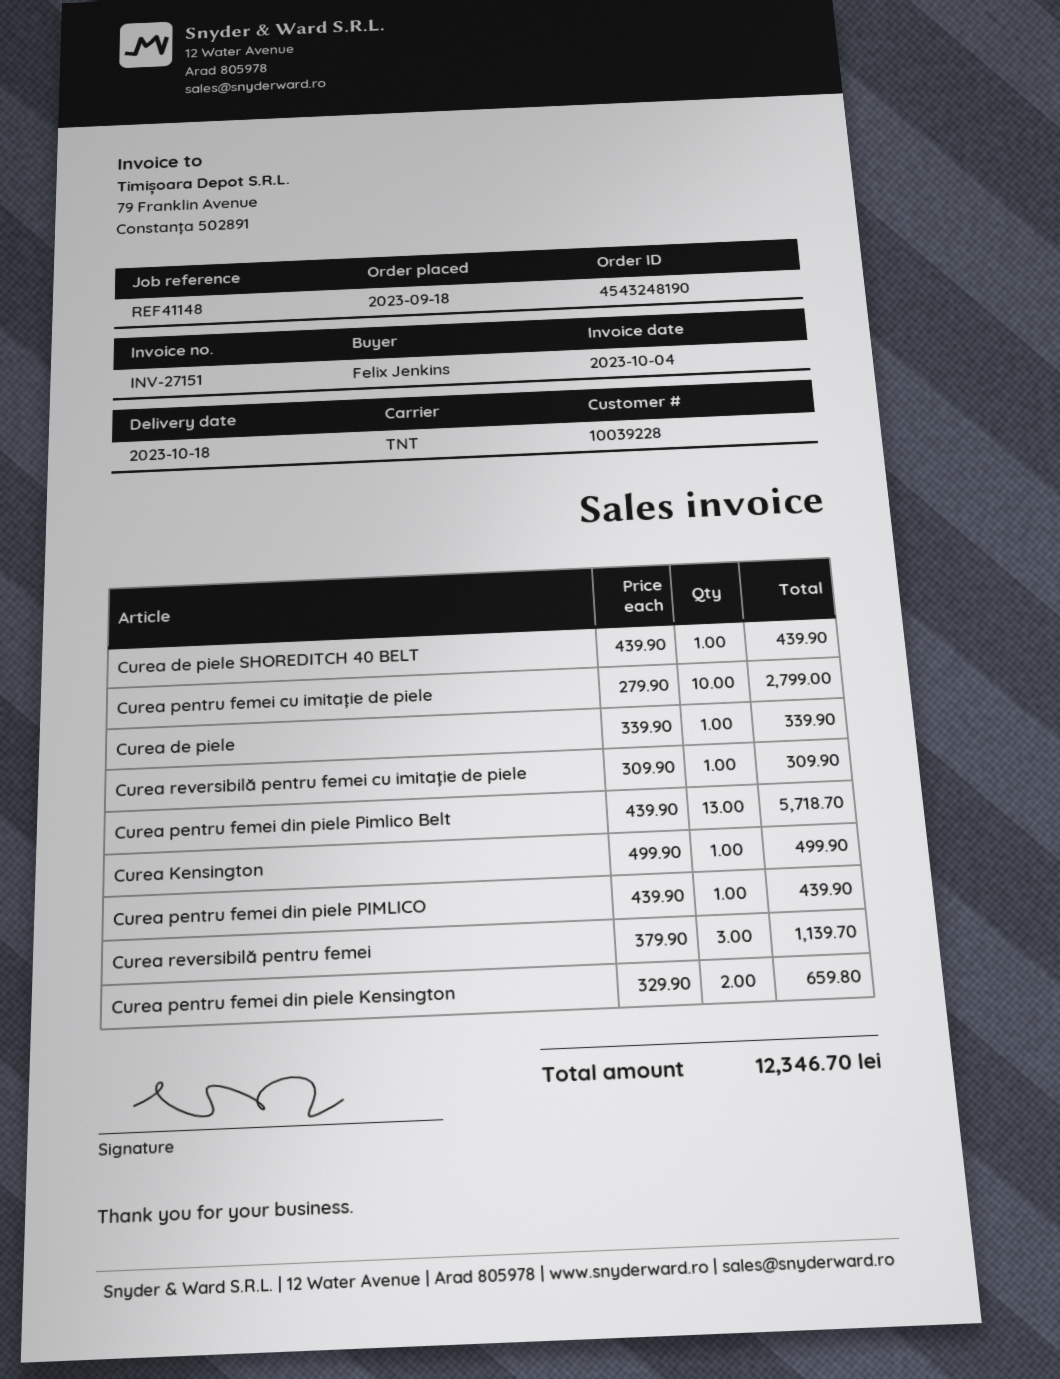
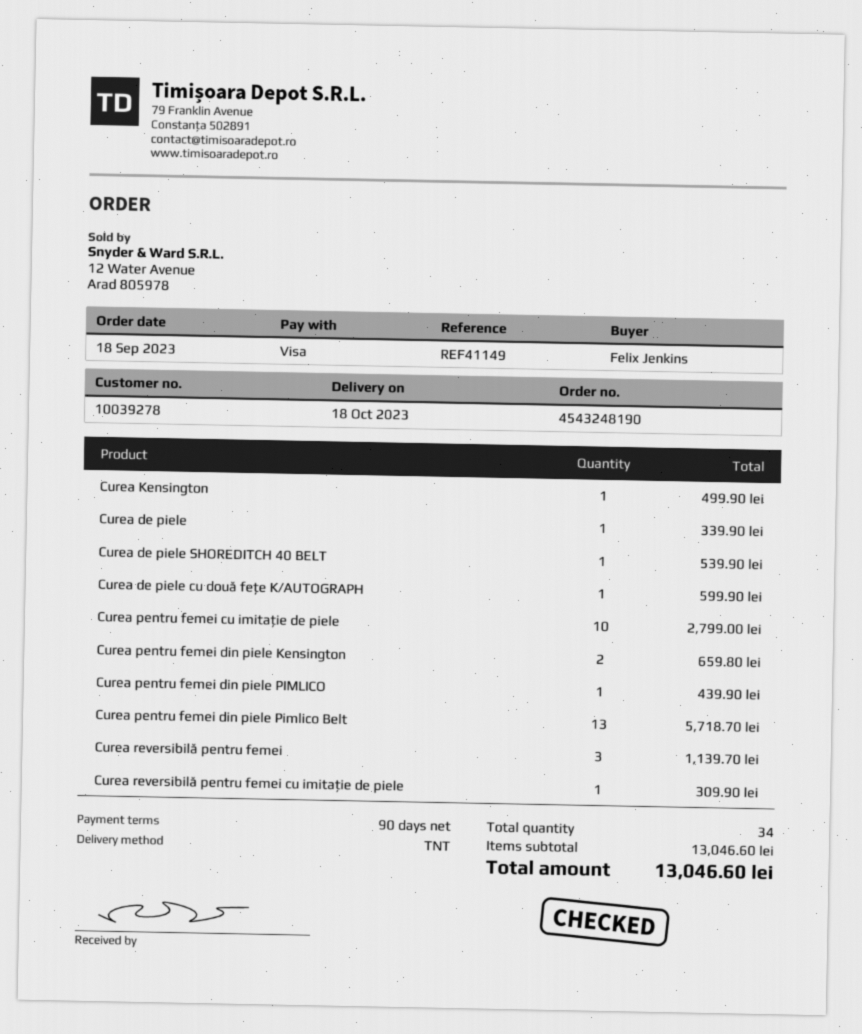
customer number: 10039228 -> 10039278
reference: REF41148 -> REF41149
Curea de piele SHOREDITCH 40 BELT: 1 for 439.90 -> 1 for 539.90
Curea de piele cu două fețe K/AUTOGRAPH: none -> 1 for 599.90
total: 12346.70 -> 13046.60

